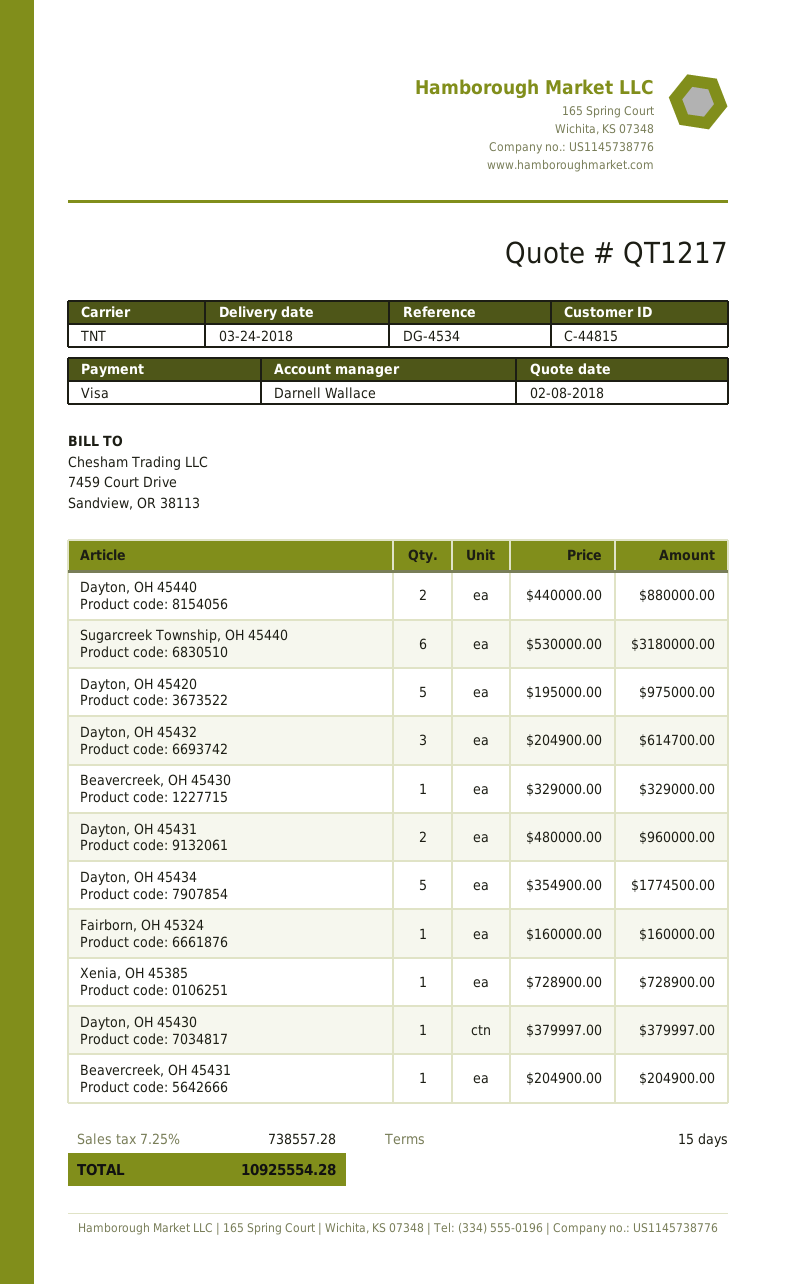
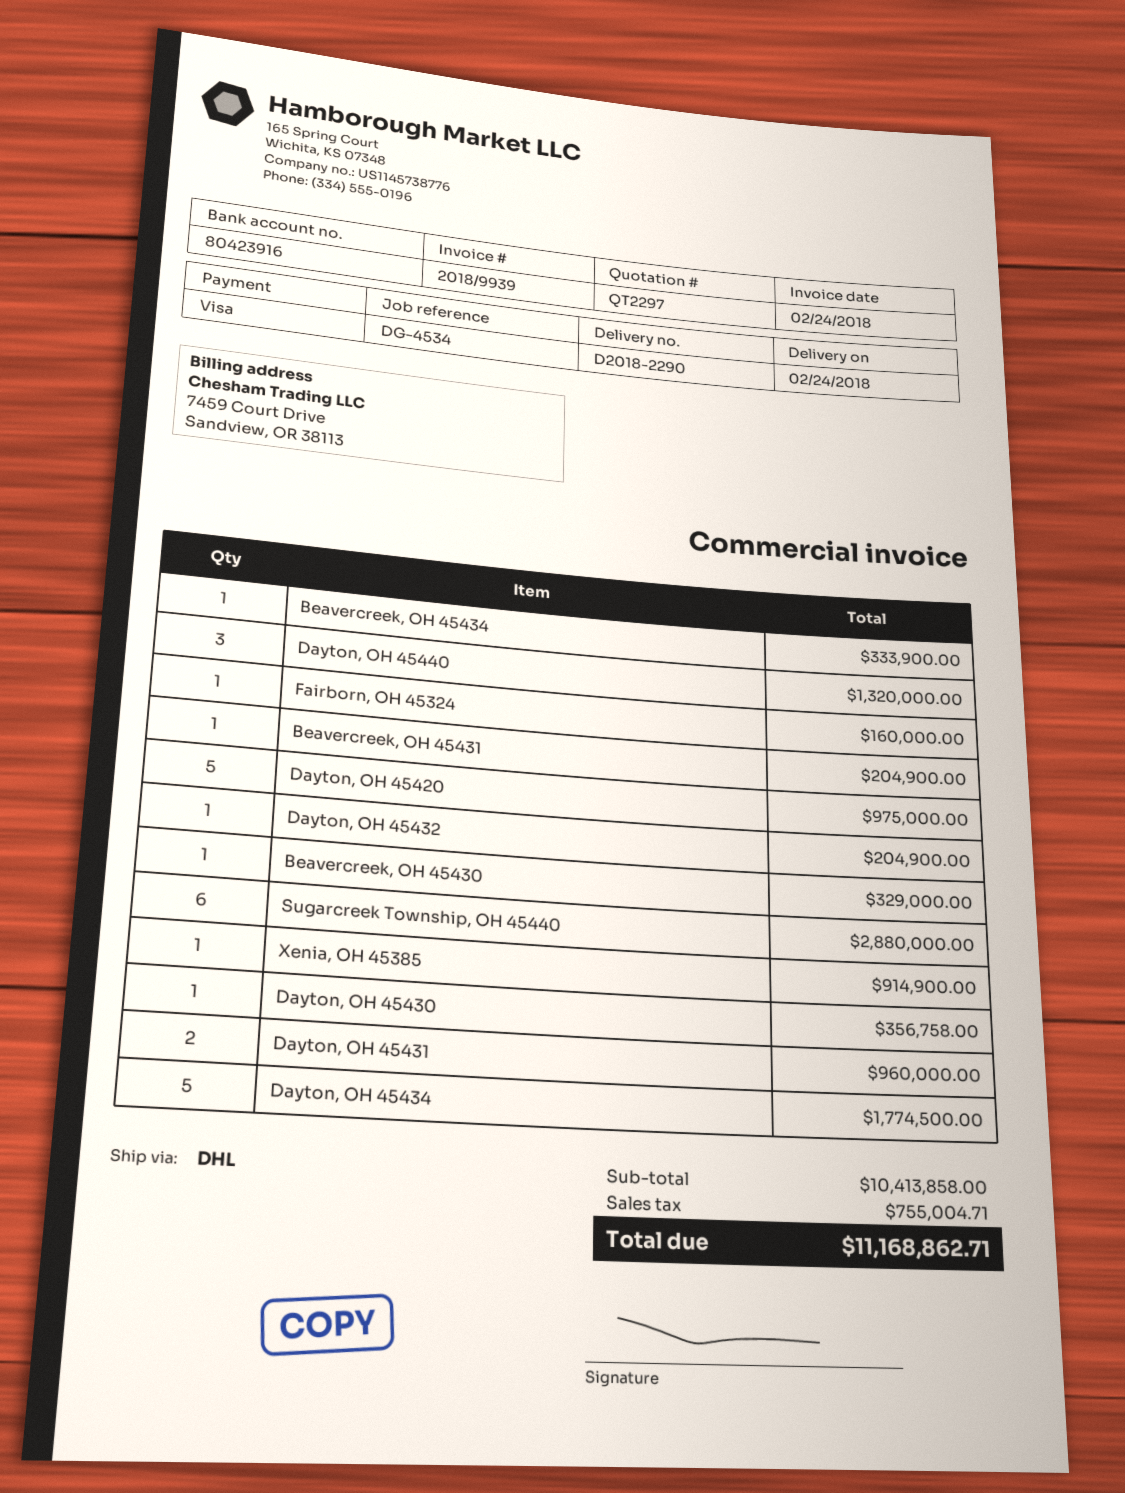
quote number: QT1217 -> QT2297
delivery date: 2018-03-24 -> 2018-02-24
shipping method: TNT -> DHL
Dayton, OH 45440: 2 for 880000.00 -> 3 for 1320000.00
Sugarcreek Township, OH 45440: 6 for 3180000.00 -> 6 for 2880000.00
Dayton, OH 45432: 3 for 614700.00 -> 1 for 204900.00
Xenia, OH 45385: 1 for 728900.00 -> 1 for 914900.00
Dayton, OH 45430: 1 for 379997.00 -> 1 for 356758.00
Beavercreek, OH 45434: none -> 1 for 333900.00
tax: 738557.28 -> 755004.71
total: 10925554.28 -> 11168862.71

